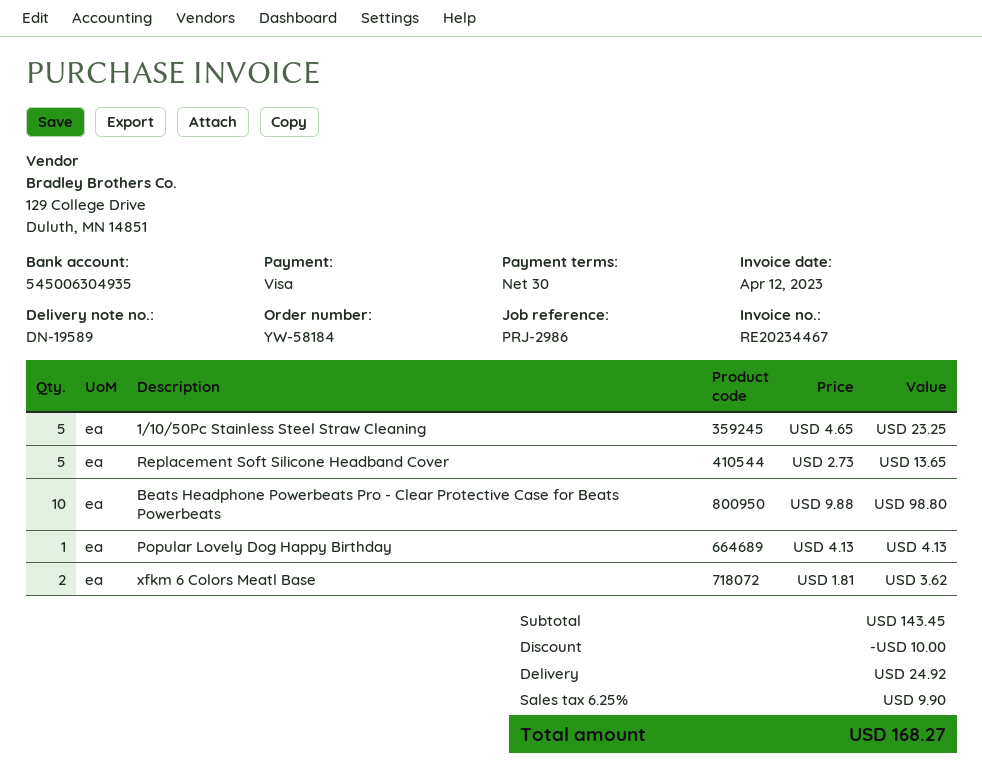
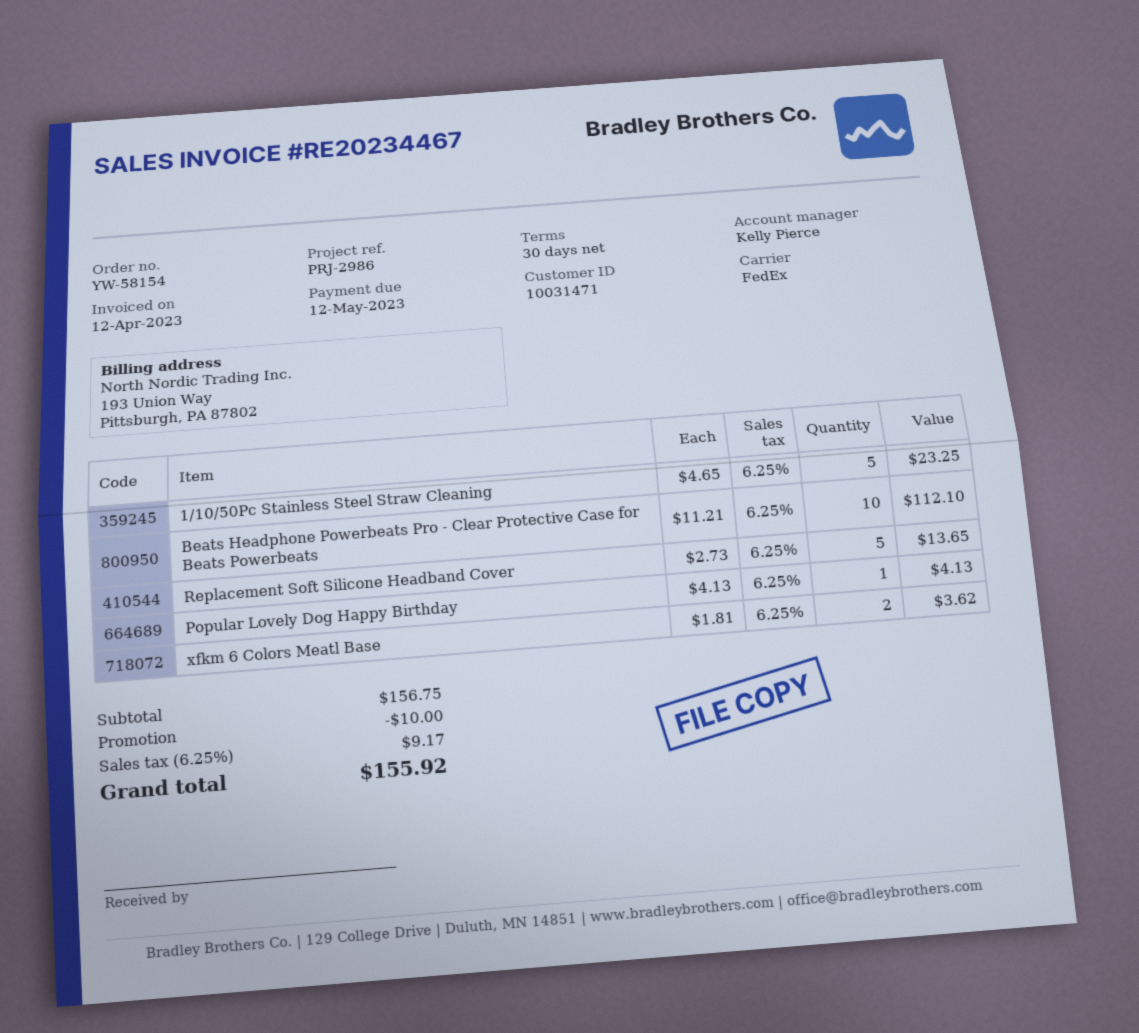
order number: YW-58184 -> YW-58154
Beats Headphone Powerbeats Pro - Clear Protective Case for Beats Powerbeats: 10 x 9.88 = 98.80 -> 10 x 11.21 = 112.10
subtotal: 143.45 -> 156.75
shipping: 24.92 -> none
tax: 6.25% = 9.90 -> 6.25% = 9.17
total: 168.27 -> 155.92

